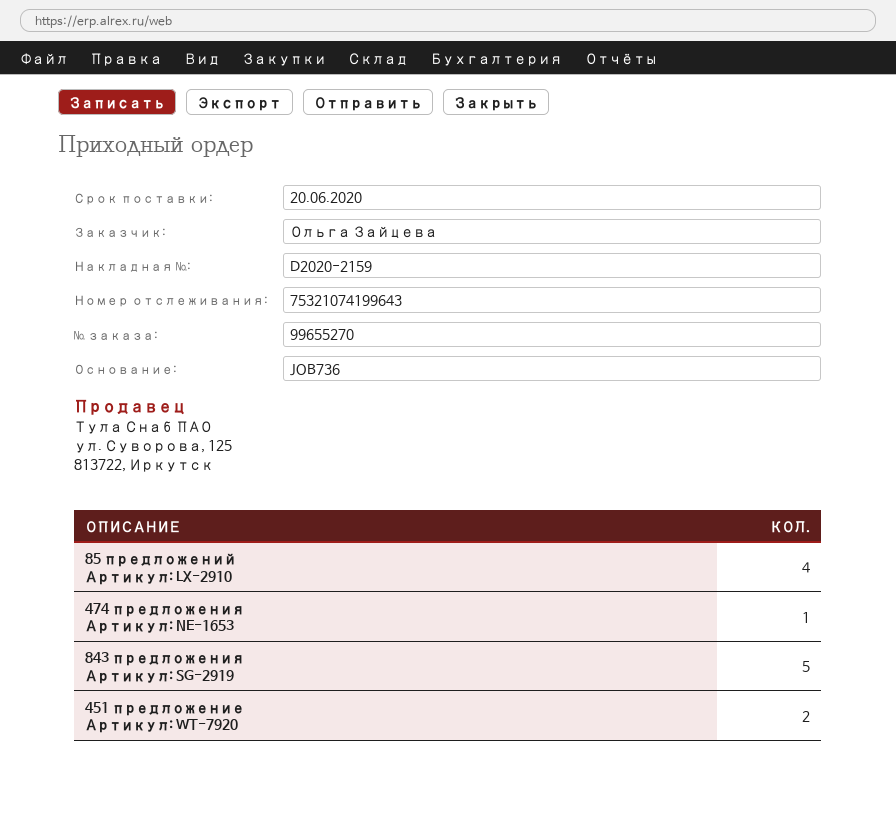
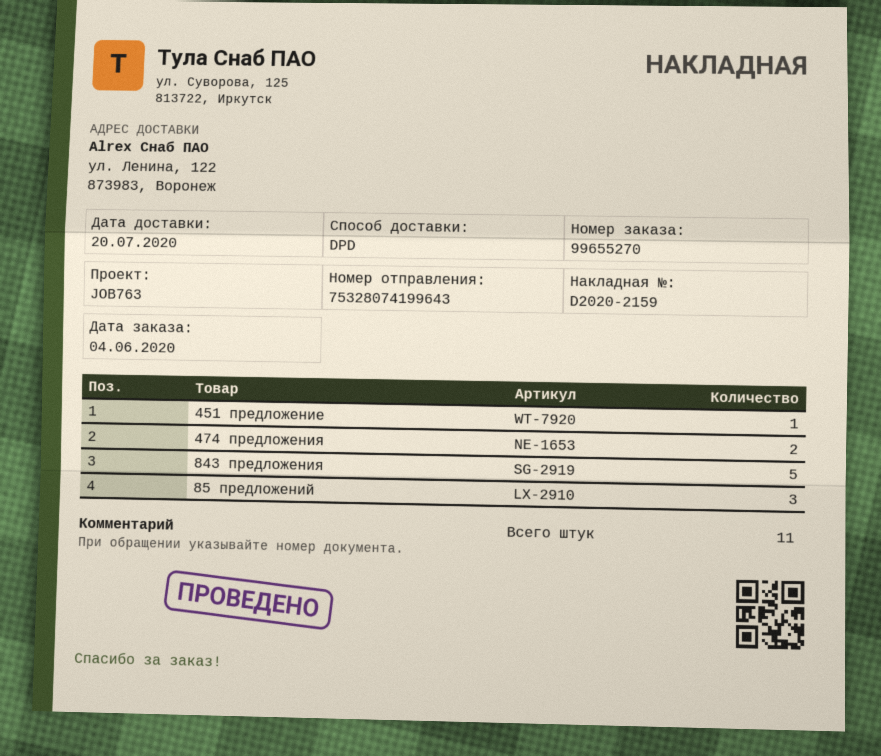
delivery date: 2020-06-20 -> 2020-07-20
reference: JOB736 -> JOB763
tracking number: 75321074199643 -> 75328074199643
85 предложений: 4 -> 3
474 предложения: 1 -> 2
451 предложение: 2 -> 1

